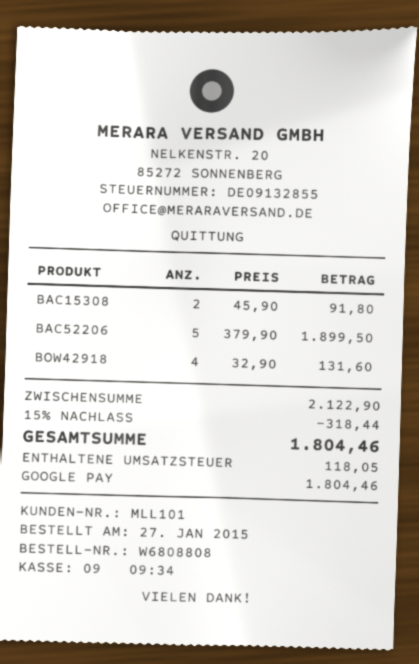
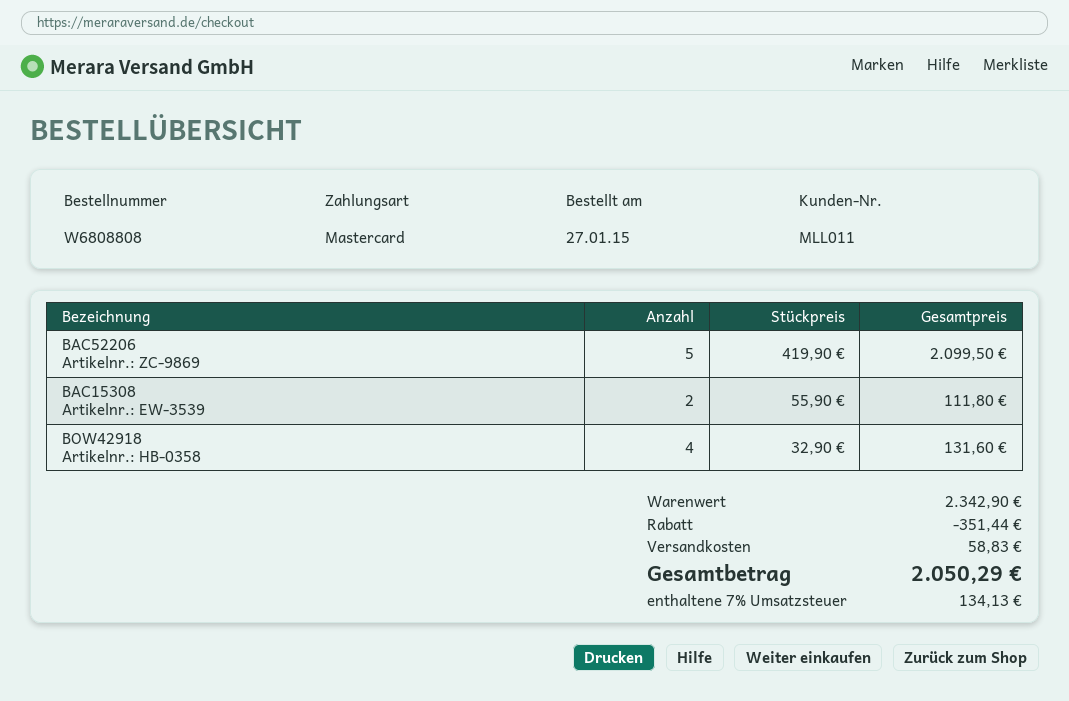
customer number: MLL101 -> MLL011
payment method: Google Pay -> Mastercard
BAC15308: 2 x 45.90 = 91.80 -> 2 x 55.90 = 111.80
BAC52206: 5 x 379.90 = 1899.50 -> 5 x 419.90 = 2099.50
subtotal: 2122.90 -> 2342.90
discount: 318.44 -> 351.44
shipping: none -> 58.83
tax: 118.05 -> 134.13
total: 1804.46 -> 2050.29

